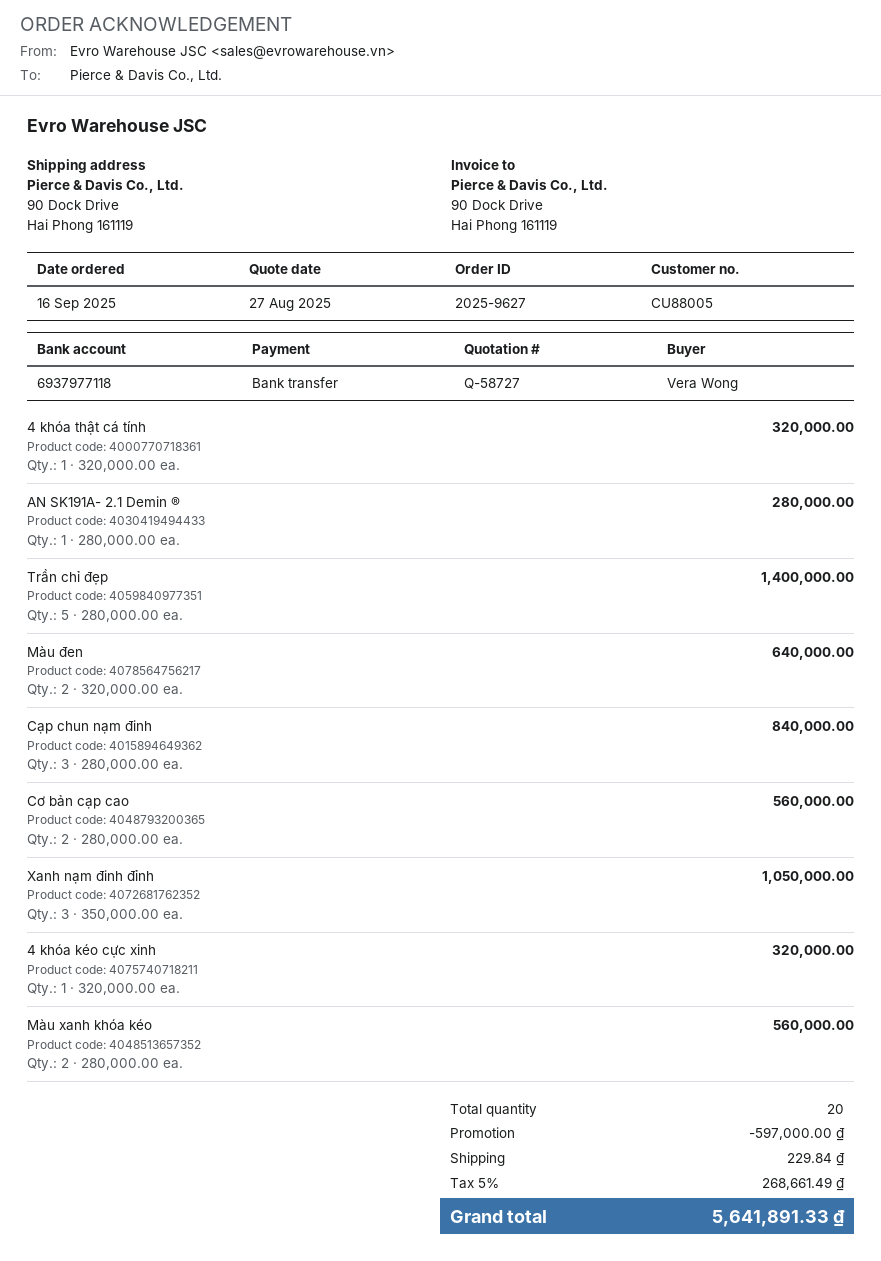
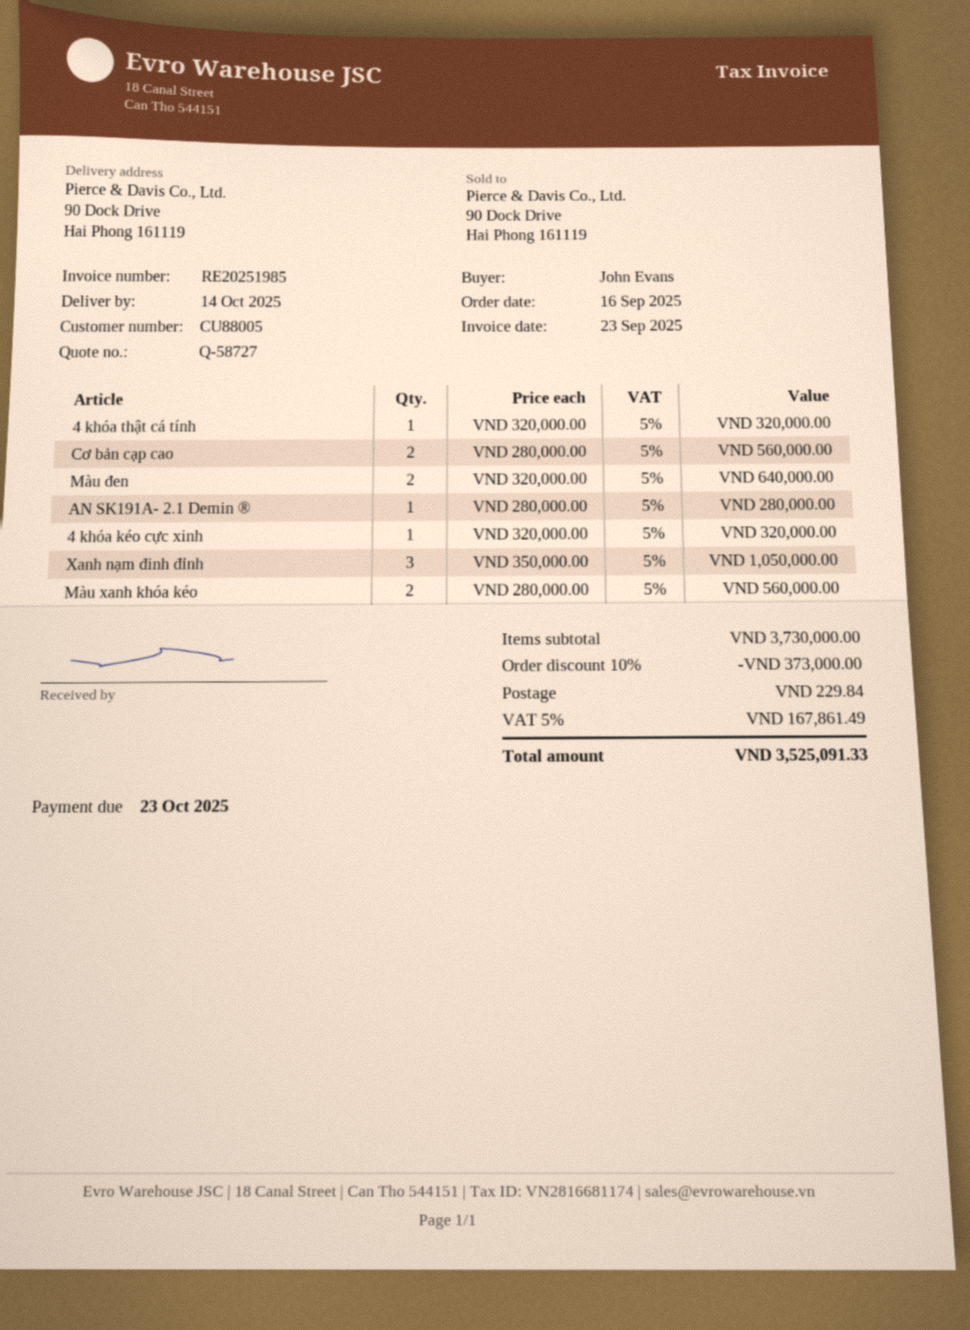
ordered by: Vera Wong -> John Evans
Trần chỉ đẹp: 5 x 280000.00 = 1400000.00 -> none
Cạp chun nạm đinh: 3 x 280000.00 = 840000.00 -> none
discount: 597000.00 -> 373000.00
tax: 5% = 268661.49 -> 5% = 167861.49
total: 5641891.33 -> 3525091.33

